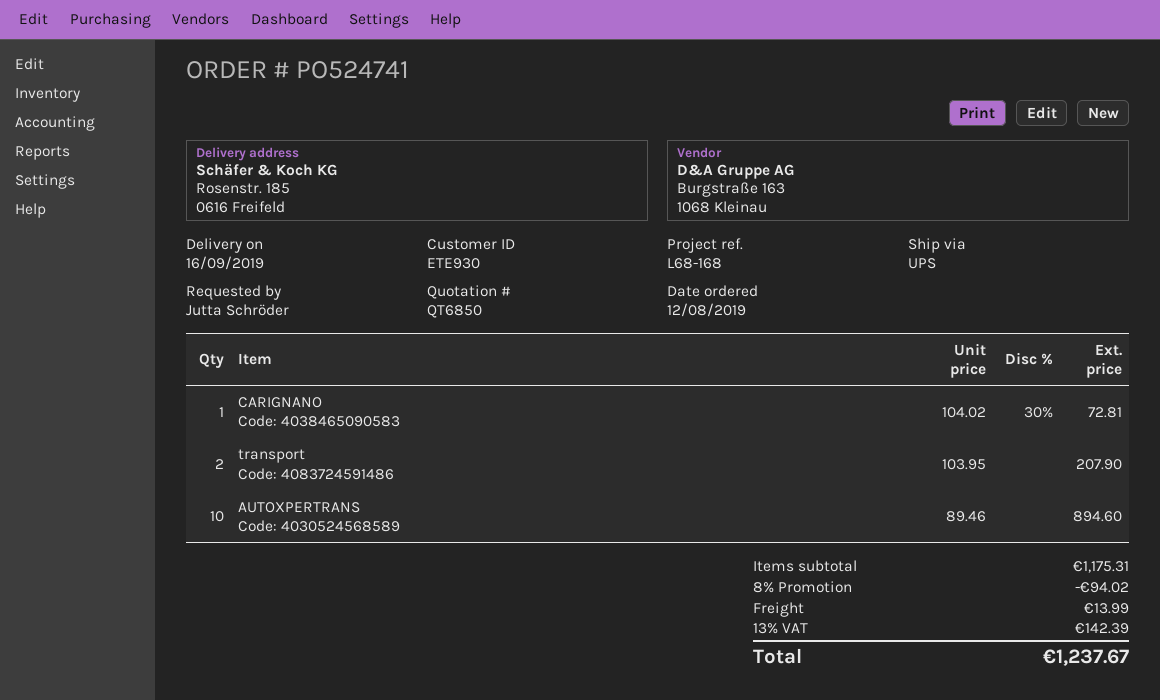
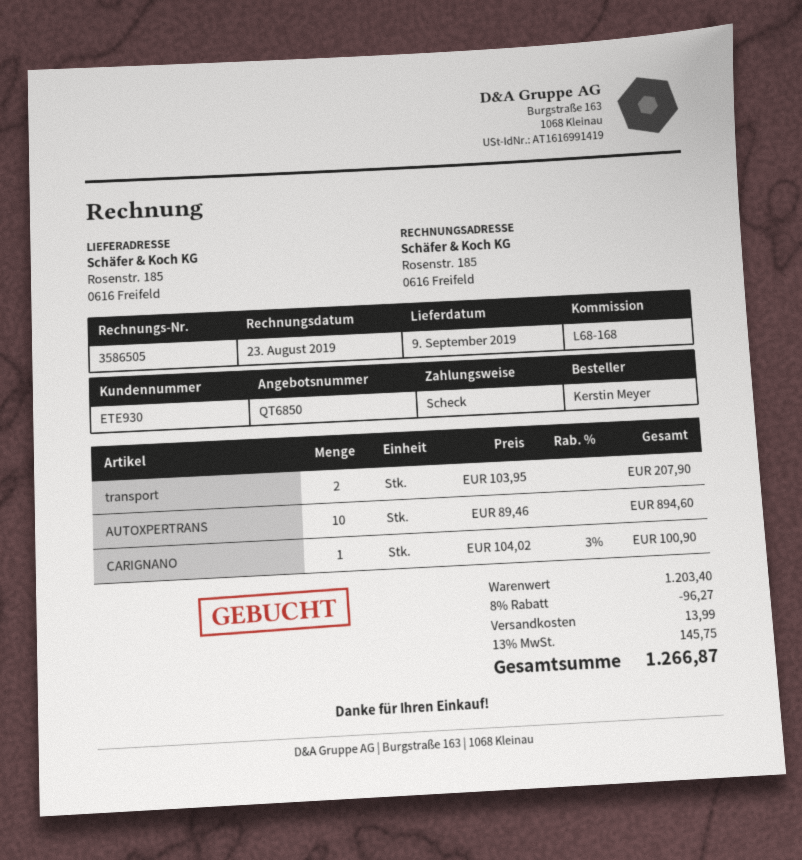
delivery date: 2019-09-16 -> 2019-09-09
ordered by: Jutta Schröder -> Kerstin Meyer
CARIGNANO: 1 x 104.02 - 30% = 72.81 -> 1 x 104.02 - 3% = 100.90
subtotal: 1175.31 -> 1203.40
discount: 8% = 94.02 -> 8% = 96.27
tax: 13% = 142.39 -> 13% = 145.75
total: 1237.67 -> 1266.87

